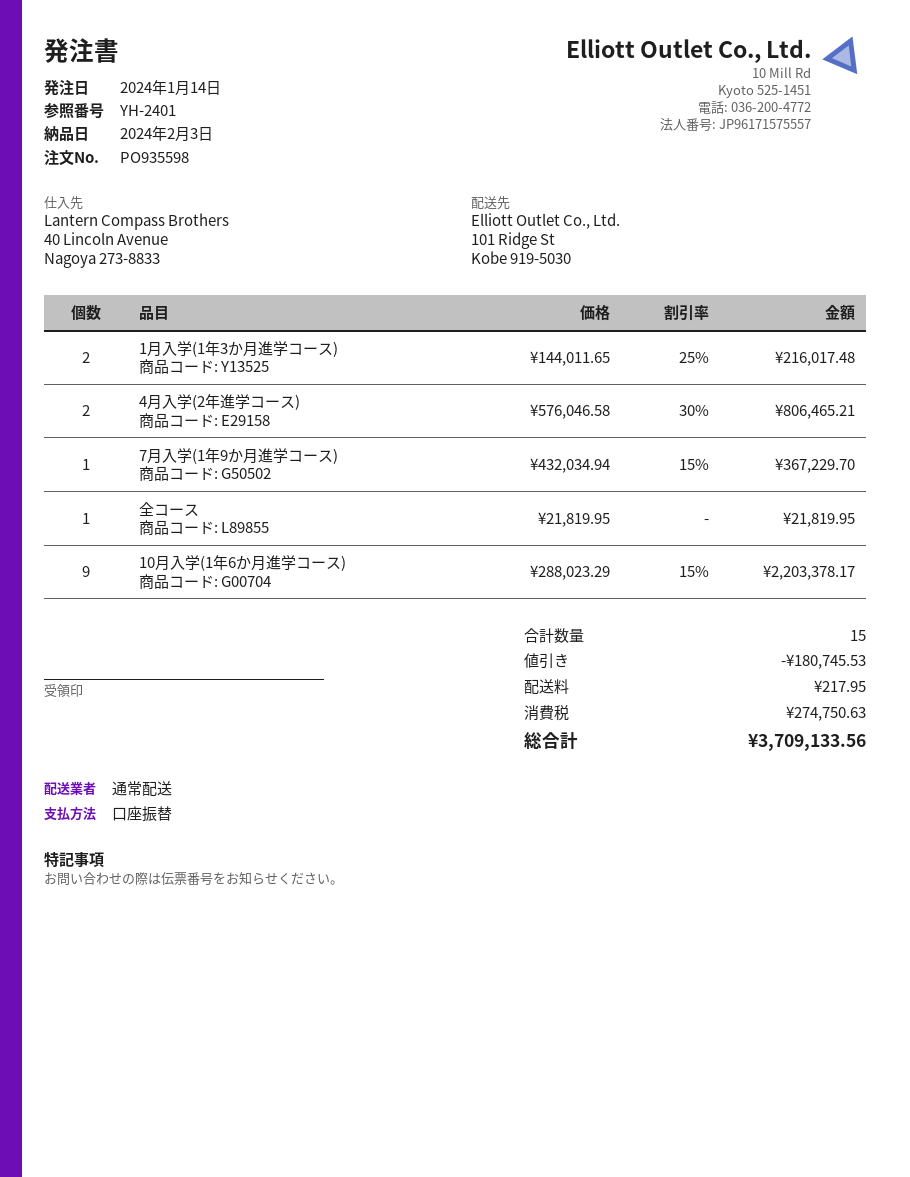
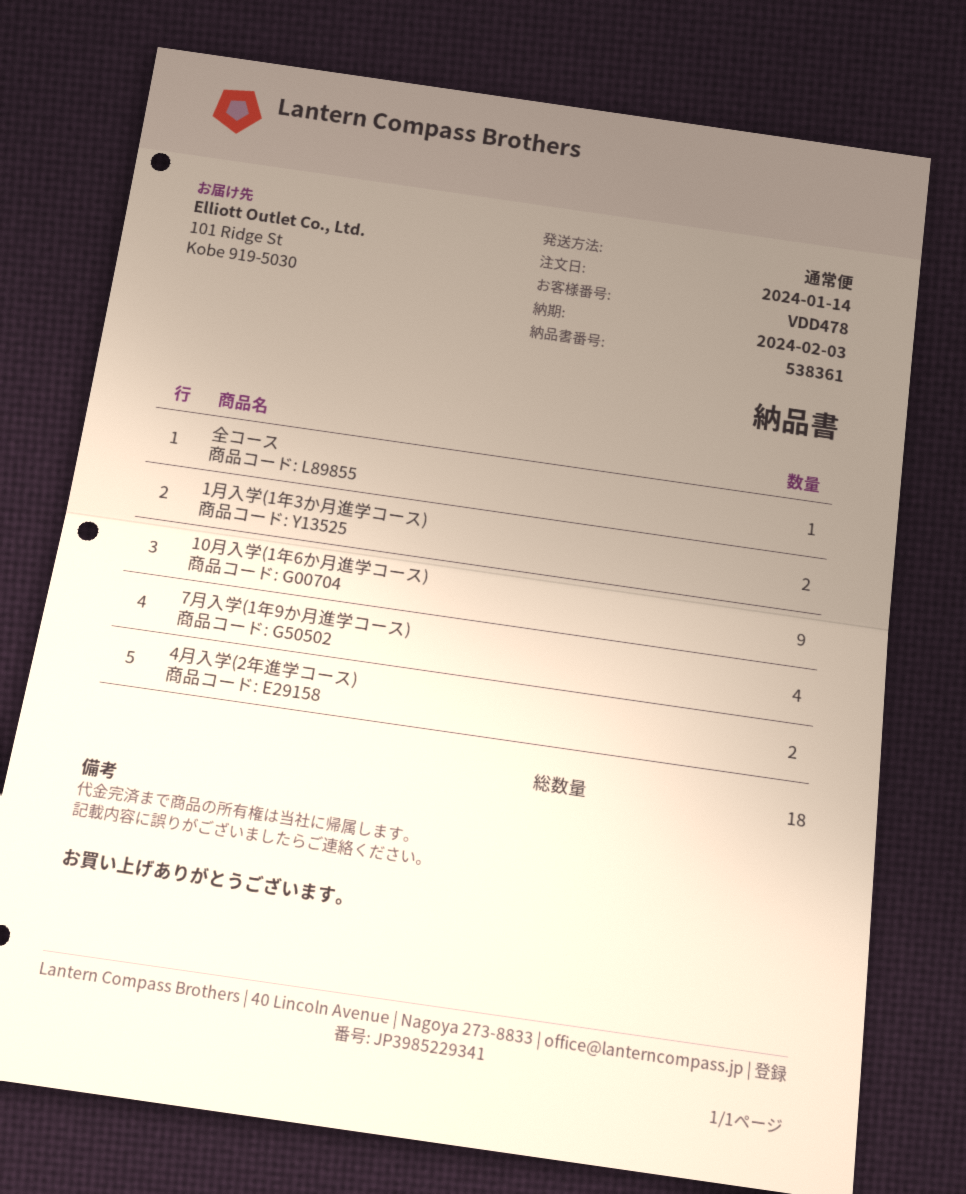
7月入学(1年9か月進学コース): 1 -> 4
total quantity: 15 -> 18

